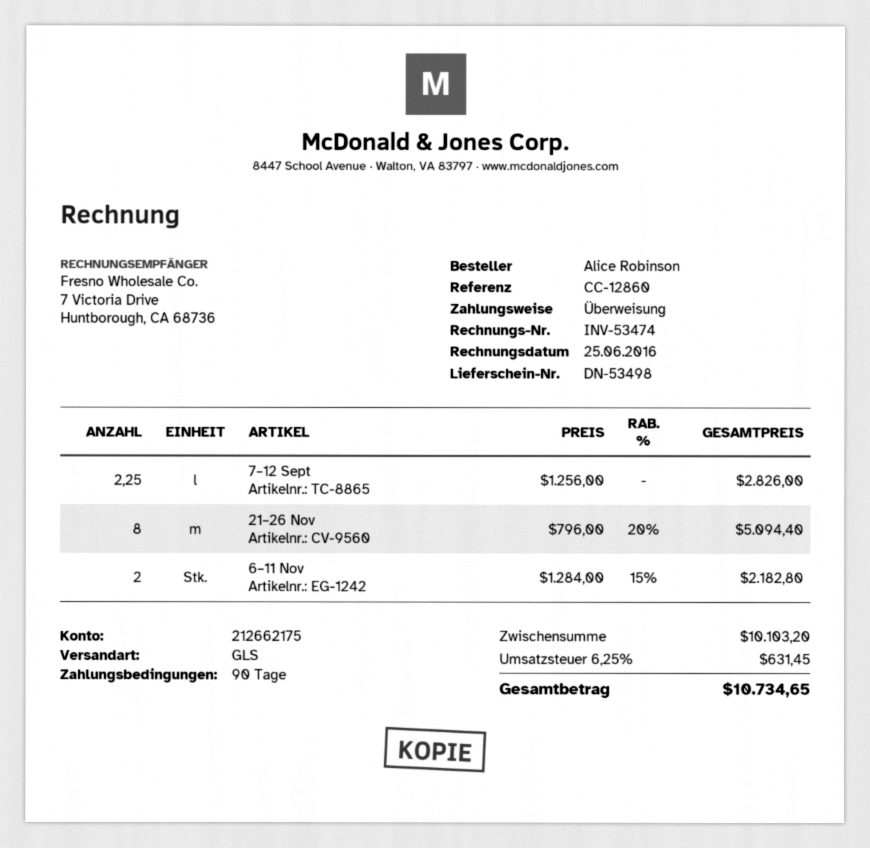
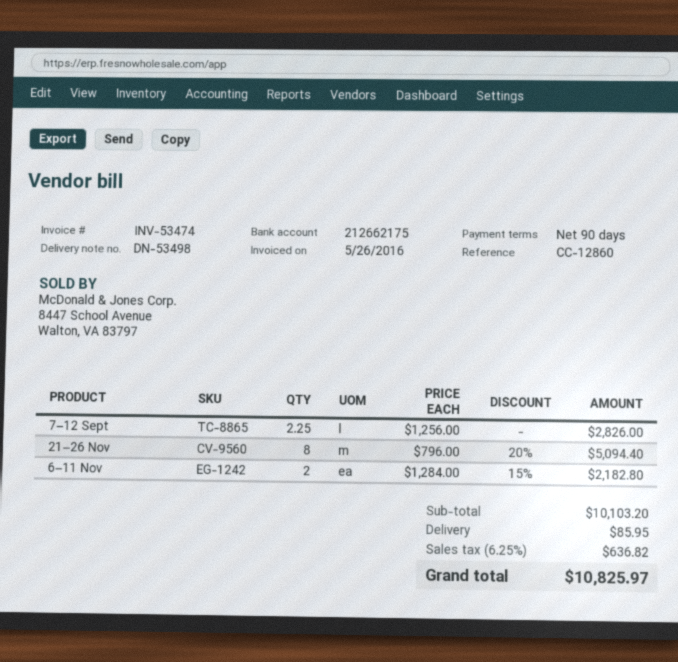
invoice date: 2016-06-25 -> 2016-05-26
shipping: none -> 85.95
tax: 6.25% = 631.45 -> 6.25% = 636.82
total: 10734.65 -> 10825.97

